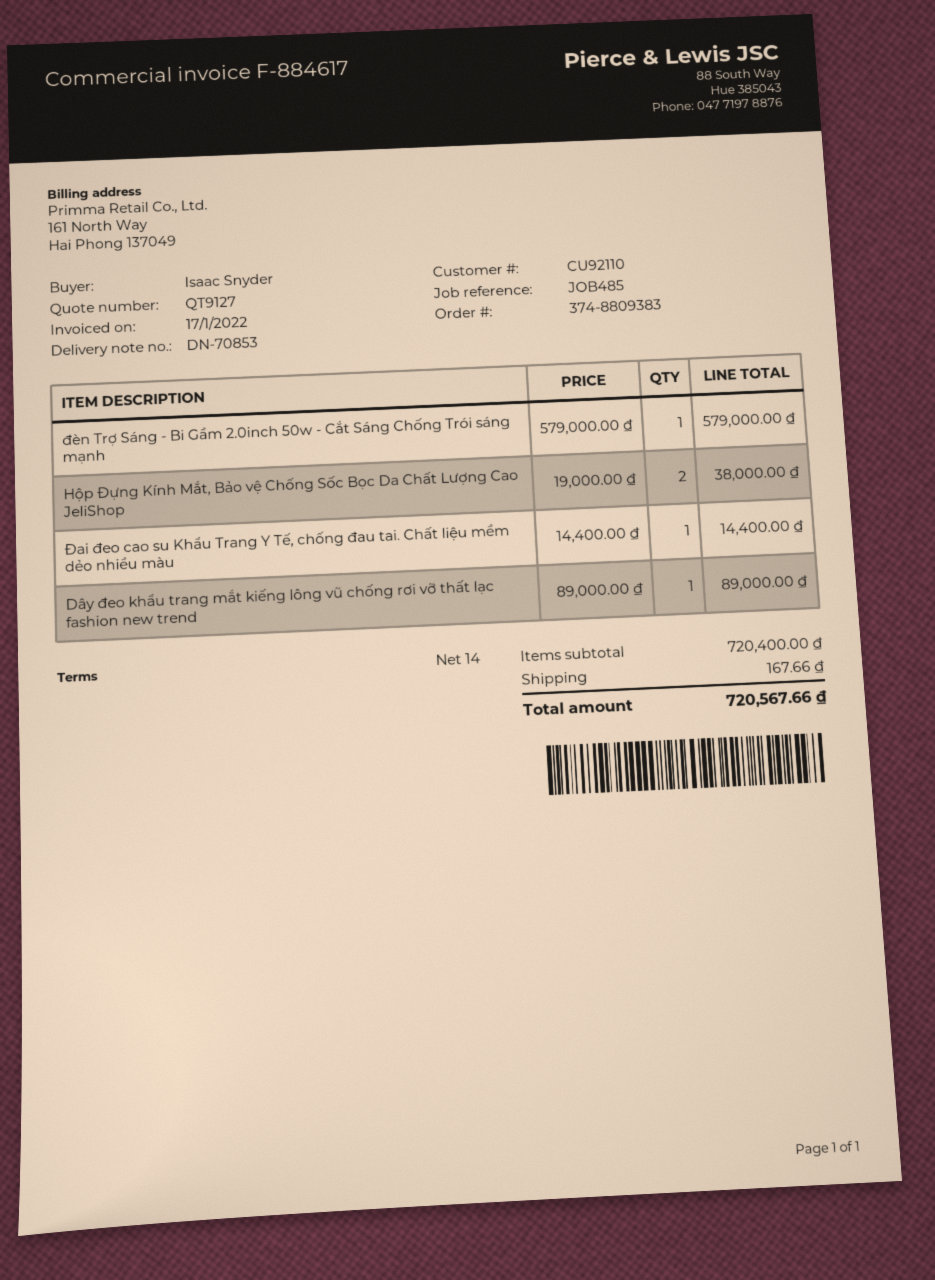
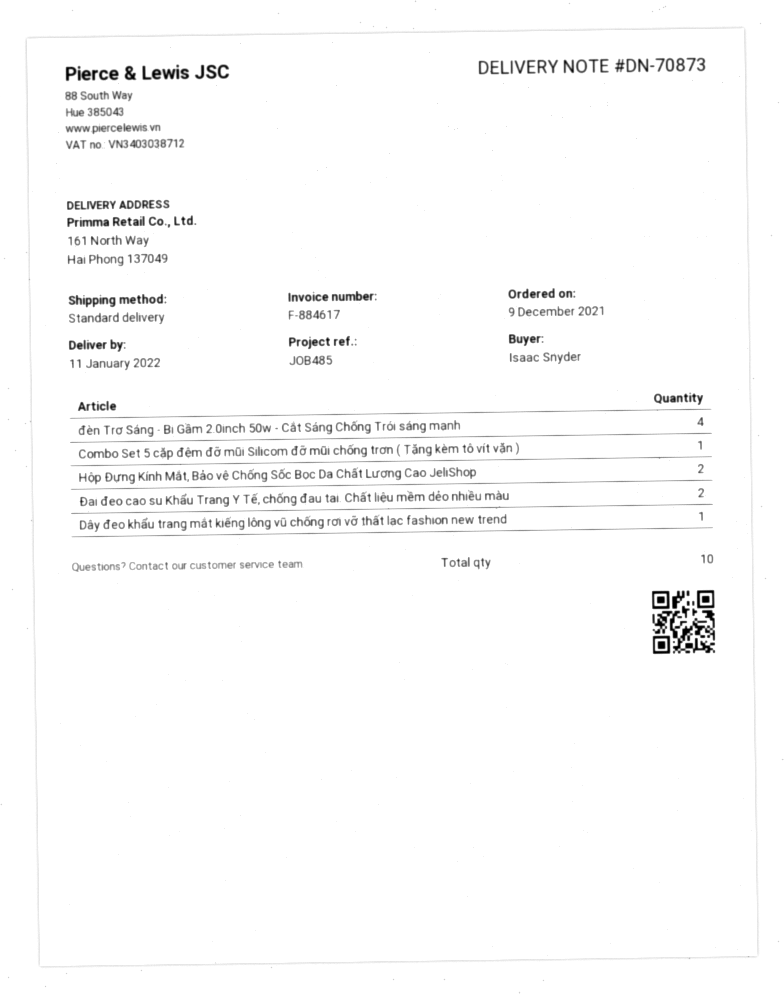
delivery note number: DN-70853 -> DN-70873
đèn Trợ Sáng - Bi Gầm 2.0inch 50w - Cắt Sáng Chống Trói sáng mạnh: 1 -> 4
Đai đeo cao su Khẩu Trang Y Tế, chống đau tai. Chất liệu mềm dẻo nhiều màu: 1 -> 2
Combo Set 5 cặp đệm đỡ mũi Silicom đỡ mũi chống trơn ( Tặng kèm tô vít vặn ): none -> 1

